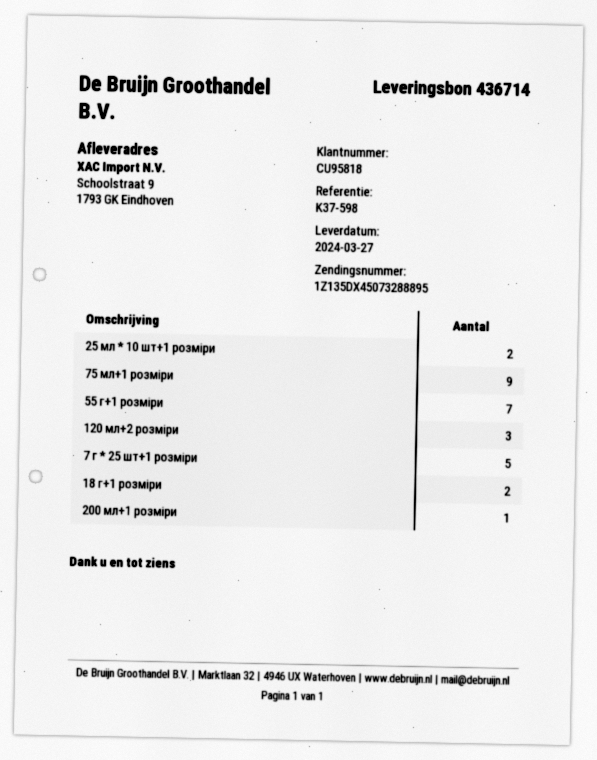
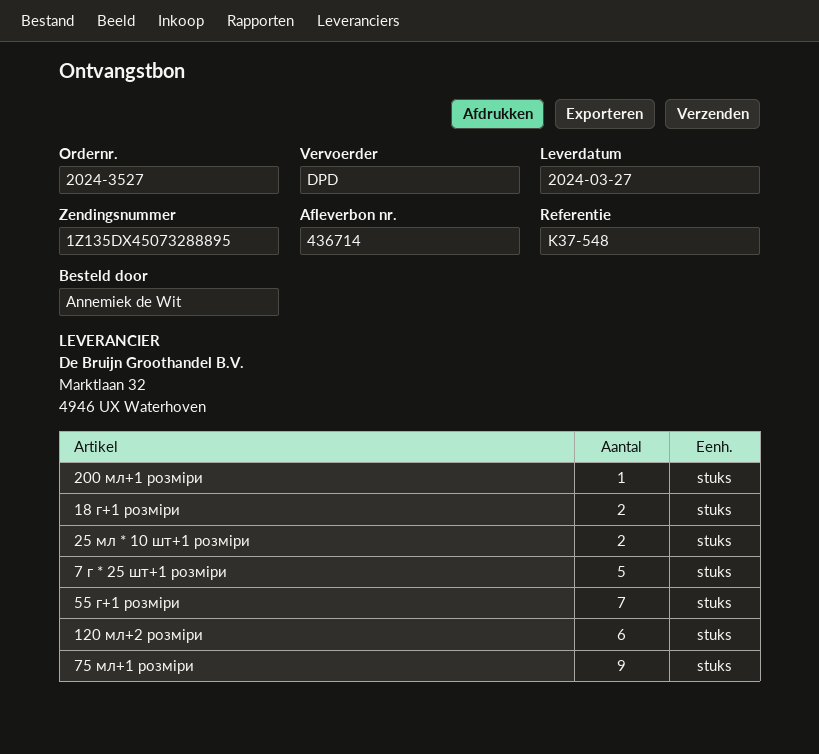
reference: K37-598 -> K37-548
120 мл+2 розміри: 3 -> 6

